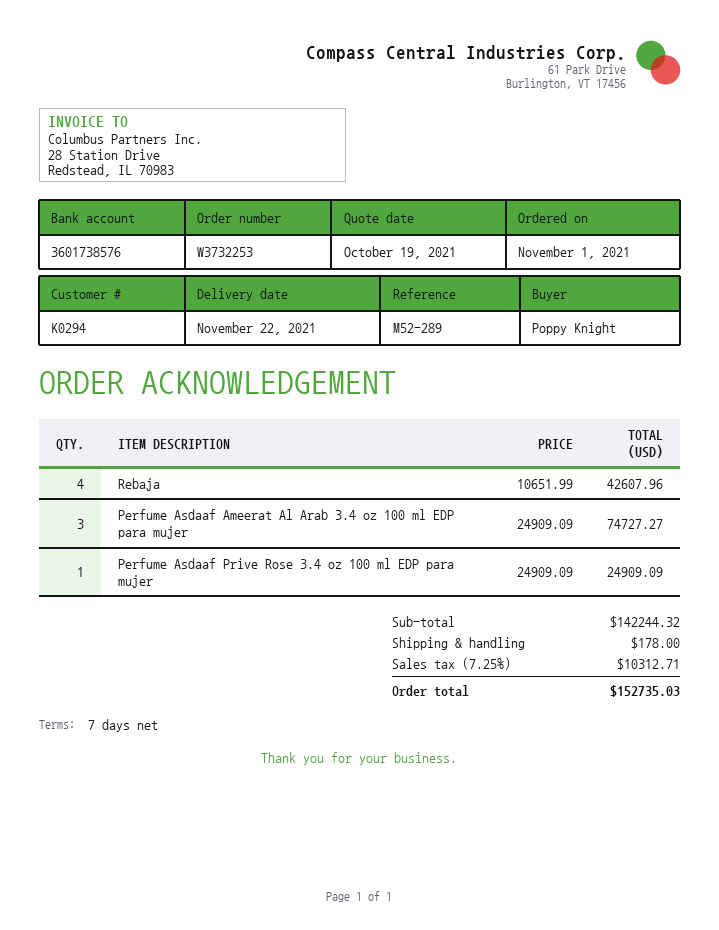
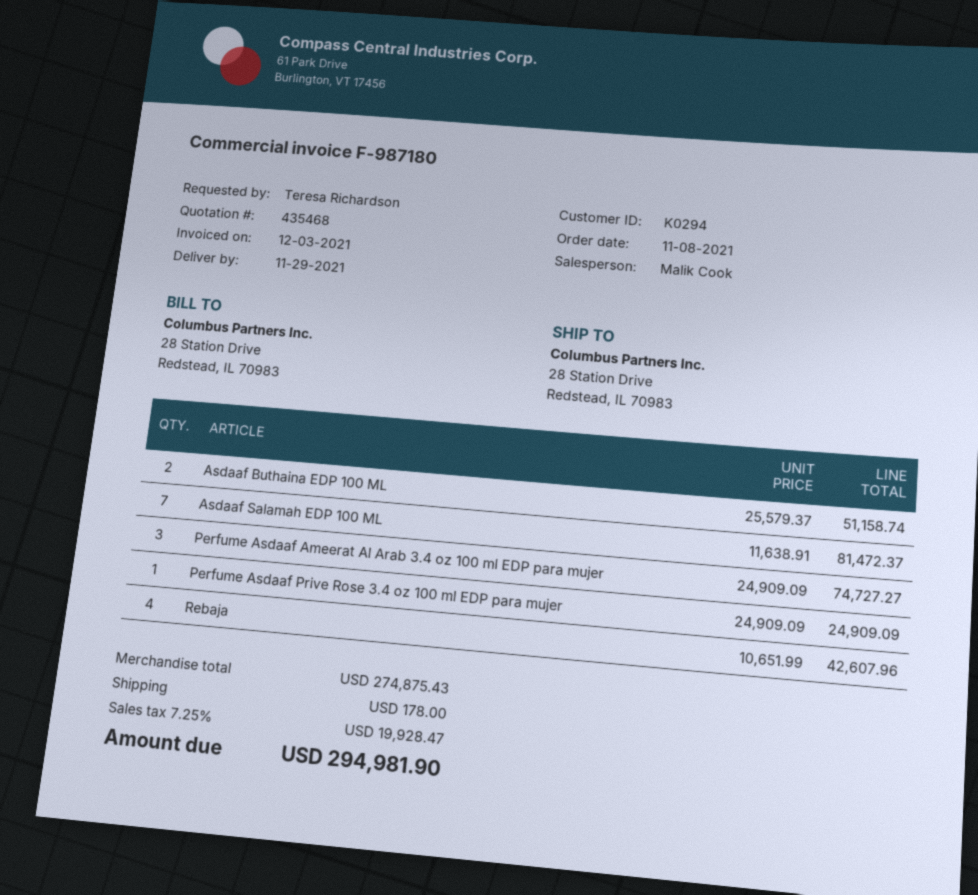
order date: 2021-11-01 -> 2021-11-08
delivery date: 2021-11-22 -> 2021-11-29
ordered by: Poppy Knight -> Teresa Richardson
Asdaaf Buthaina EDP 100 ML: none -> 2 x 25579.37 = 51158.74
Asdaaf Salamah EDP 100 ML: none -> 7 x 11638.91 = 81472.37
subtotal: 142244.32 -> 274875.43
tax: 7.25% = 10312.71 -> 7.25% = 19928.47
total: 152735.03 -> 294981.90

